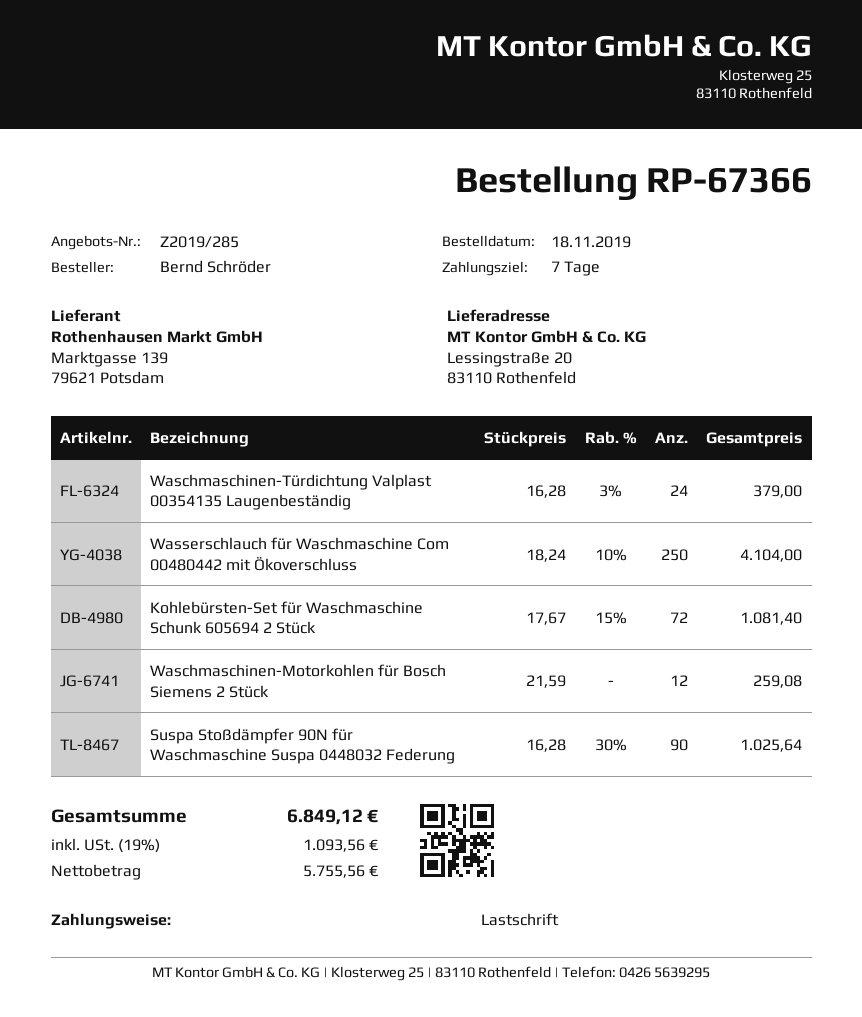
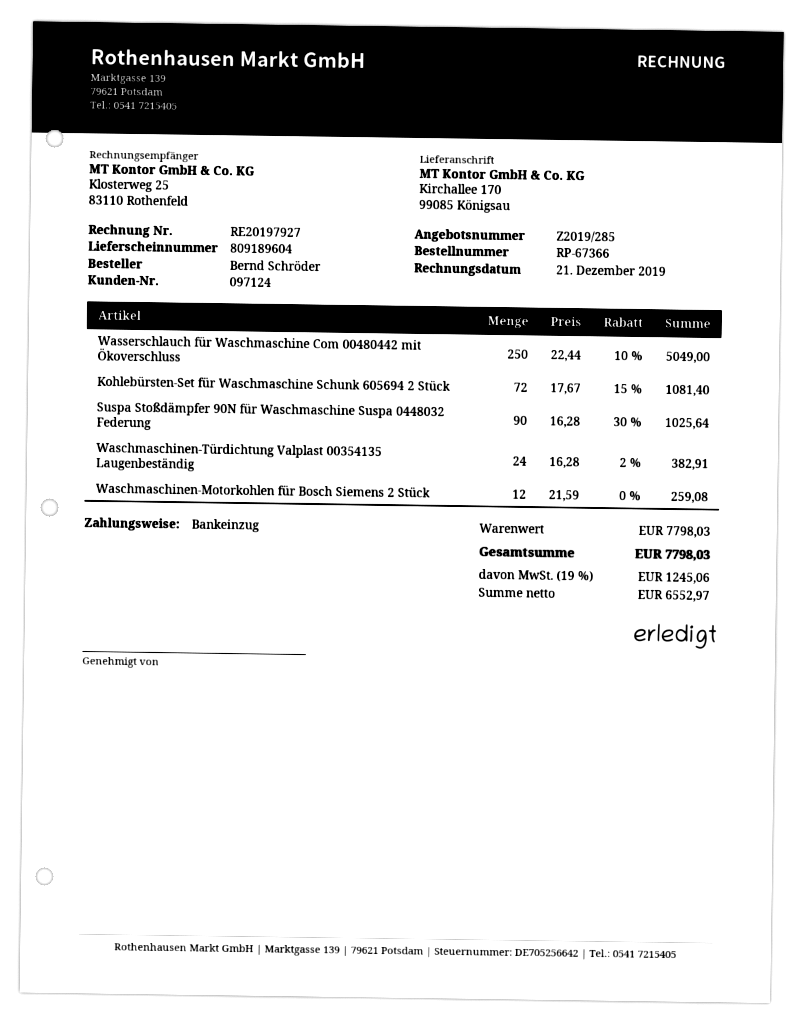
ship to: Lessingstraße 20, 83110 Rothenfeld -> Kirchallee 170, 99085 Königsau
Waschmaschinen-Türdichtung Valplast 00354135 Laugenbeständig: 24 x 16.28 - 3% = 379.00 -> 24 x 16.28 - 2% = 382.91
Wasserschlauch für Waschmaschine Com 00480442 mit Ökoverschluss: 250 x 18.24 - 10% = 4104.00 -> 250 x 22.44 - 10% = 5049.00
net: 5755.56 -> 6552.97
tax: 19% = 1093.56 -> 19% = 1245.06
total: 6849.12 -> 7798.03

